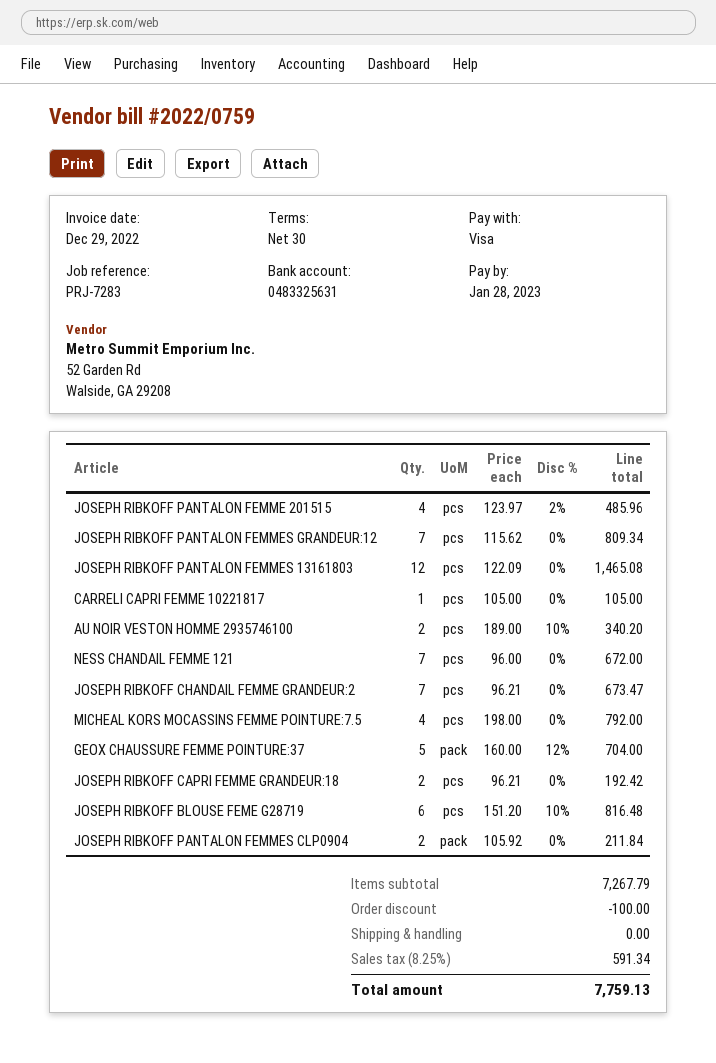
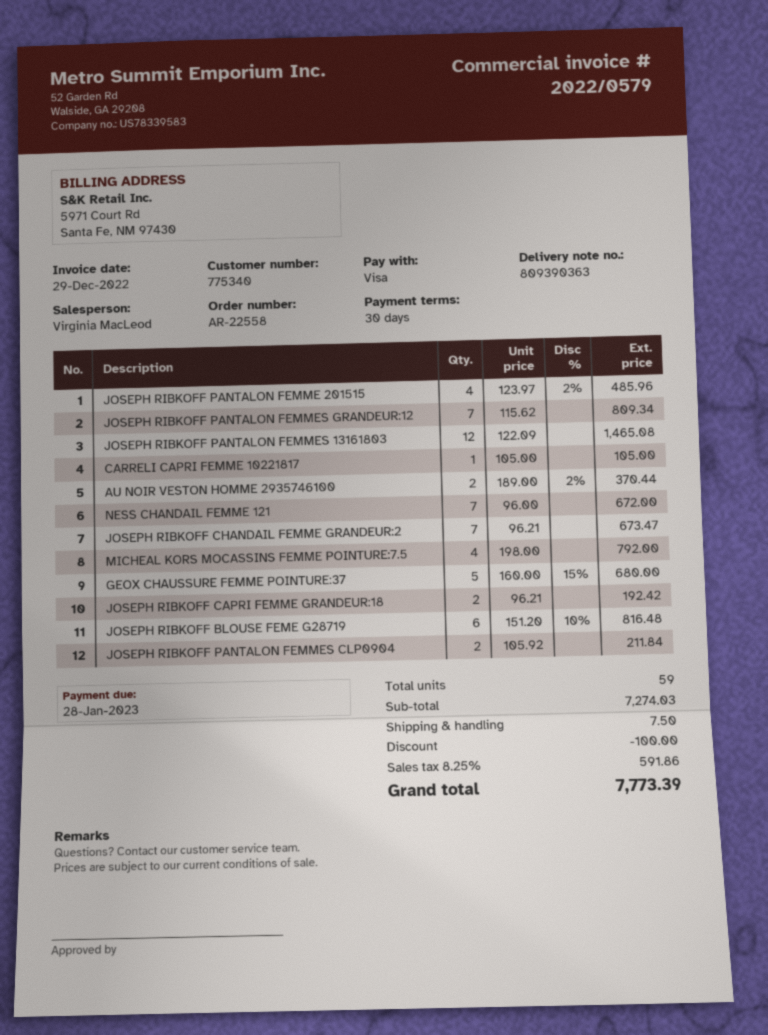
invoice number: 2022/0759 -> 2022/0579
AU NOIR VESTON HOMME 2935746100: 2 x 189.00 - 10% = 340.20 -> 2 x 189.00 - 2% = 370.44
GEOX CHAUSSURE FEMME POINTURE:37: 5 x 160.00 - 12% = 704.00 -> 5 x 160.00 - 15% = 680.00
subtotal: 7267.79 -> 7274.03
shipping: 0.00 -> 7.50
tax: 8.25% = 591.34 -> 8.25% = 591.86
total: 7759.13 -> 7773.39

